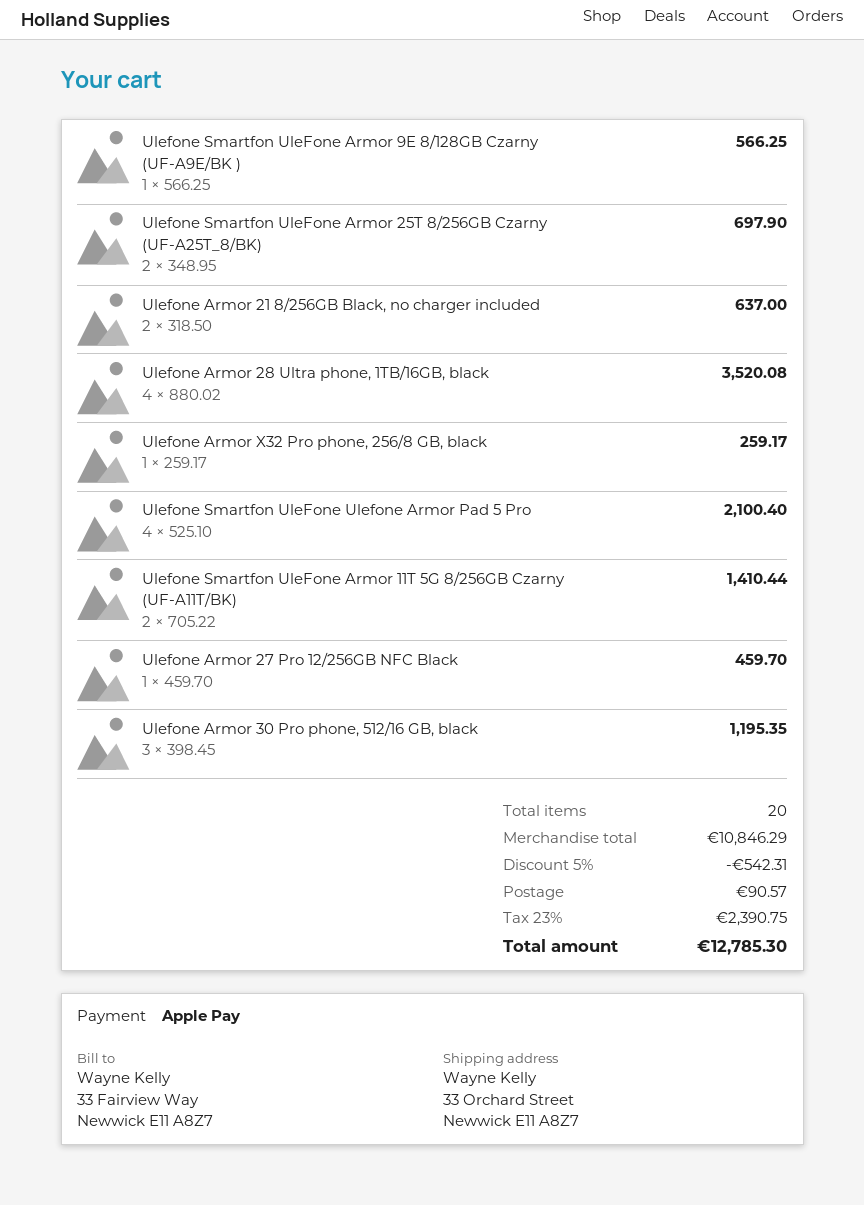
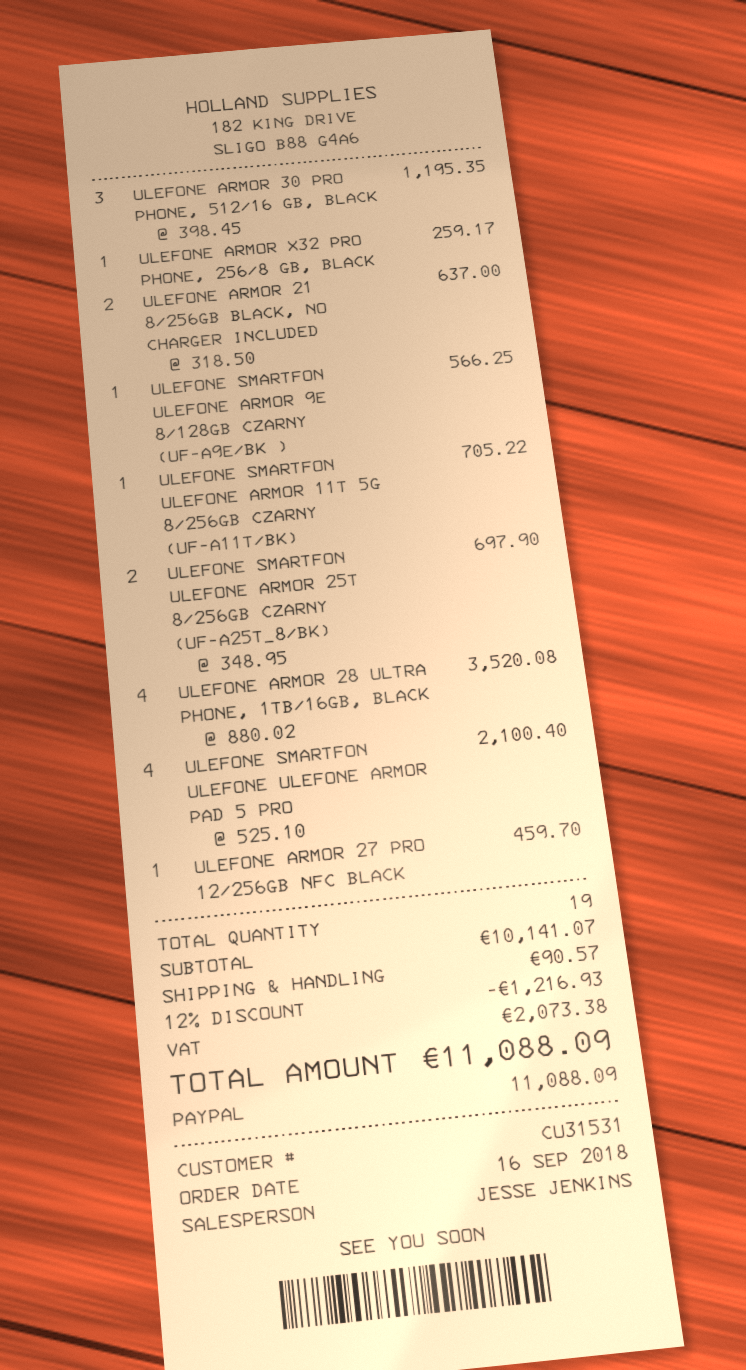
payment method: Apple Pay -> PayPal
Ulefone Smartfon UleFone Armor 11T 5G 8/256GB Czarny (UF-A11T/BK): 2 x 705.22 = 1410.44 -> 1 x 705.22 = 705.22
total quantity: 20 -> 19
subtotal: 10846.29 -> 10141.07
discount: 5% = 542.31 -> 12% = 1216.93
tax: 2390.75 -> 2073.38
total: 12785.30 -> 11088.09

